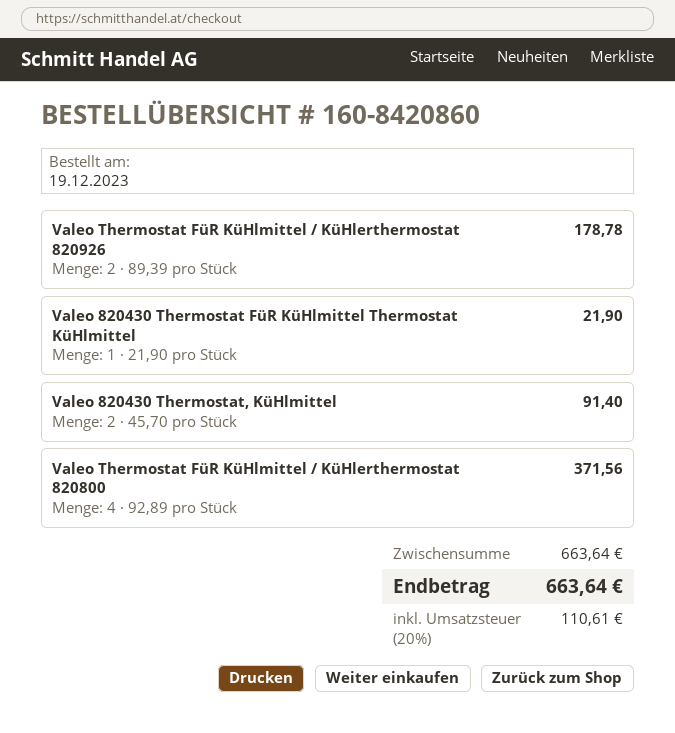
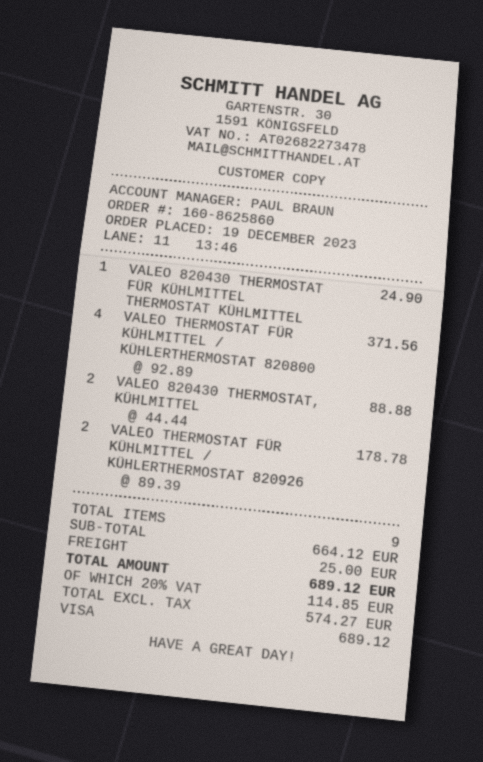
order number: 160-8420860 -> 160-8625860
Valeo 820430 Thermostat FüR KüHlmittel Thermostat KüHlmittel: 1 x 21.90 = 21.90 -> 1 x 24.90 = 24.90
Valeo 820430 Thermostat, KüHlmittel: 2 x 45.70 = 91.40 -> 2 x 44.44 = 88.88
subtotal: 663.64 -> 664.12
shipping: none -> 25.00
tax: 20% = 110.61 -> 20% = 114.85
total: 663.64 -> 689.12

